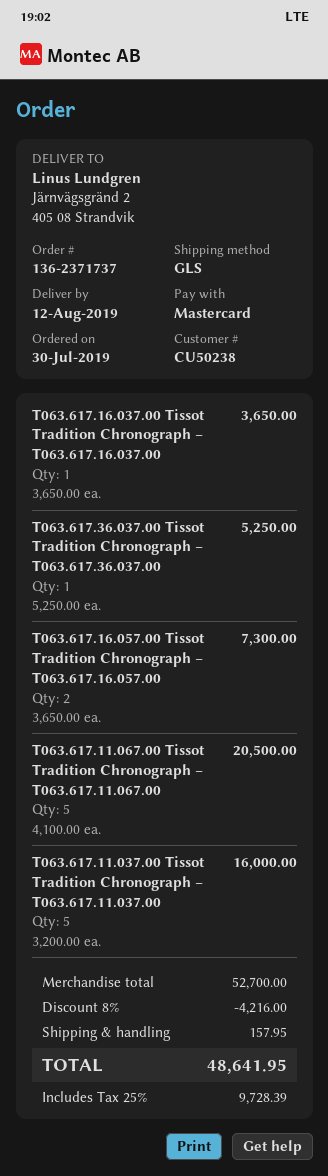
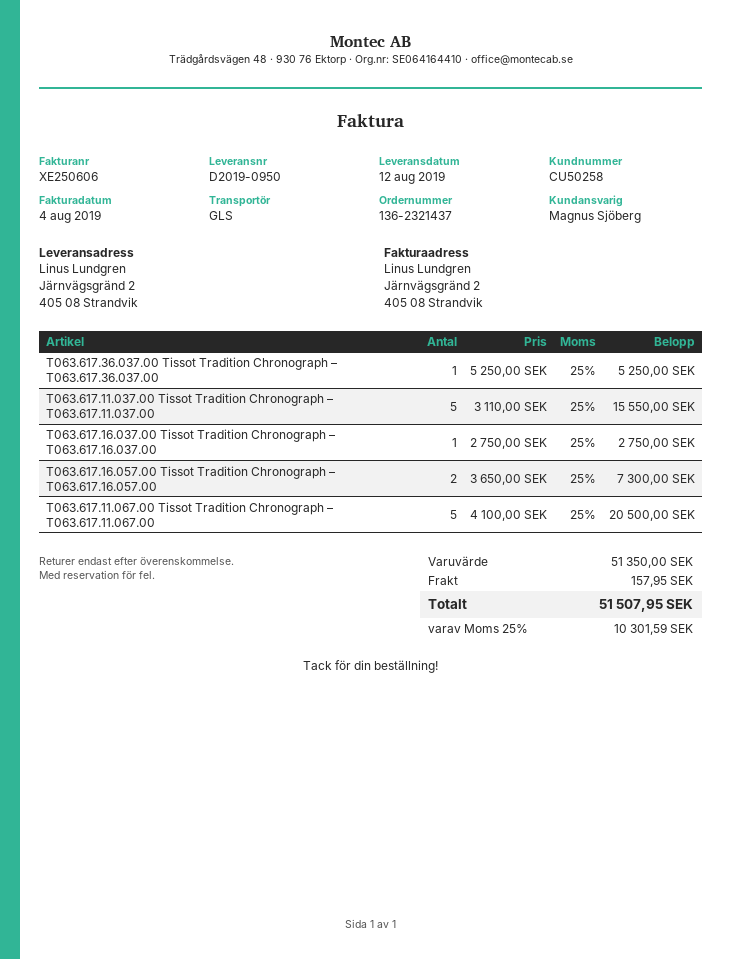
order number: 136-2371737 -> 136-2321437
customer number: CU50238 -> CU50258
T063.617.16.037.00 Tissot Tradition Chronograph – T063.617.16.037.00: 1 x 3650.00 = 3650.00 -> 1 x 2750.00 = 2750.00
T063.617.11.037.00 Tissot Tradition Chronograph – T063.617.11.037.00: 5 x 3200.00 = 16000.00 -> 5 x 3110.00 = 15550.00
subtotal: 52700.00 -> 51350.00
discount: 8% = 4216.00 -> none
tax: 25% = 9728.39 -> 25% = 10301.59
total: 48641.95 -> 51507.95

